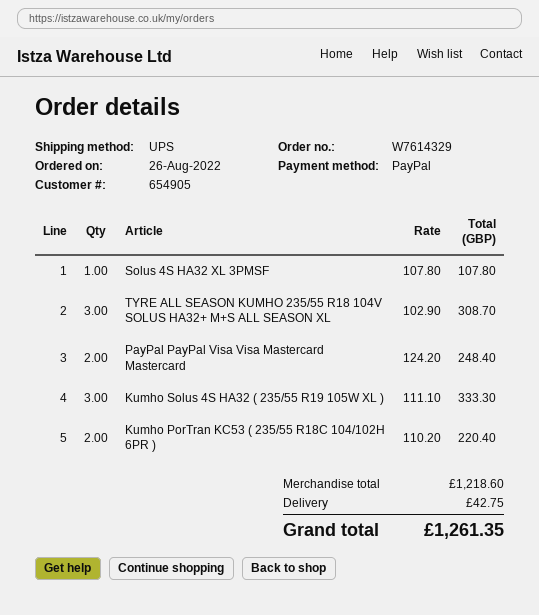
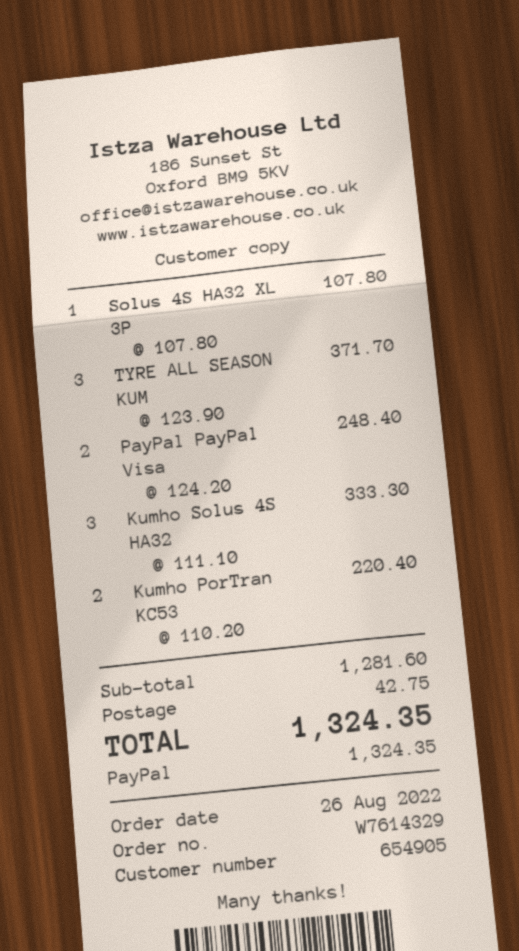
TYRE ALL SEASON KUMHO 235/55 R18 104V SOLUS HA32+ M+S ALL SEASON XL: 3 x 102.90 = 308.70 -> 3 x 123.90 = 371.70
subtotal: 1218.60 -> 1281.60
total: 1261.35 -> 1324.35

